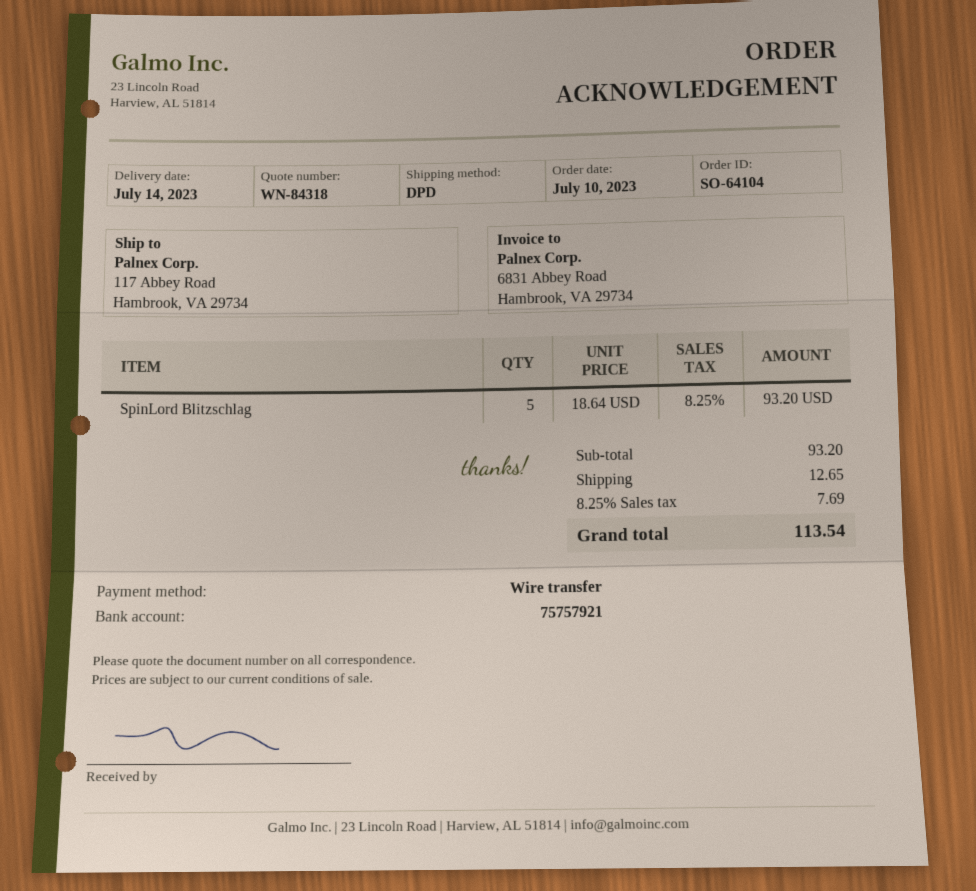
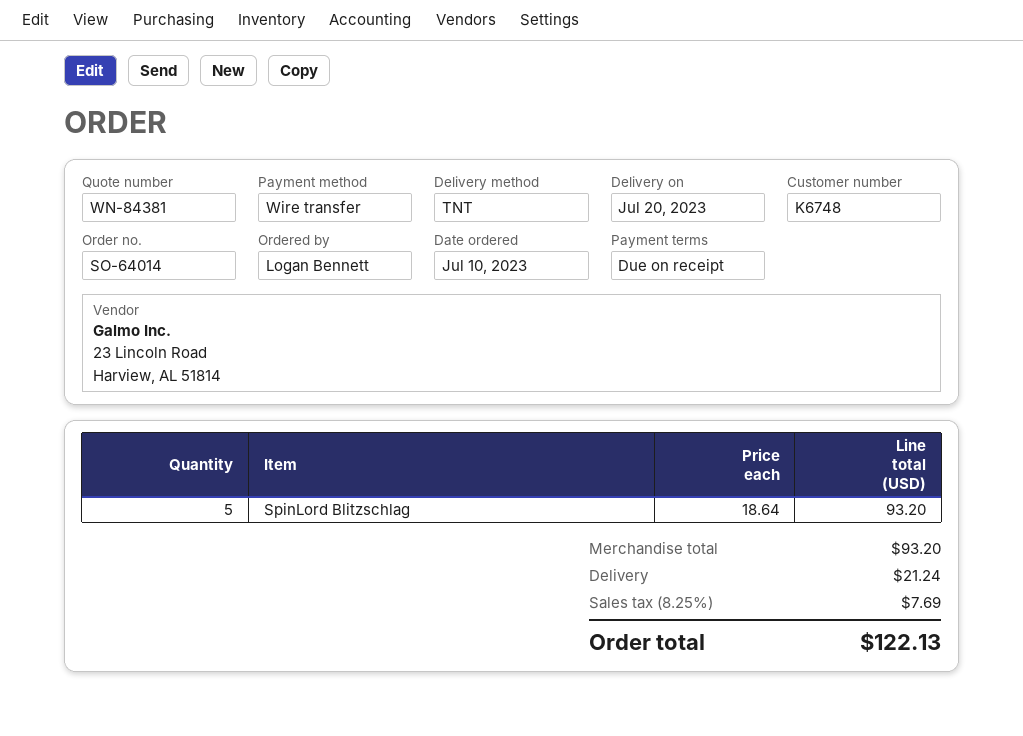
quote number: WN-84318 -> WN-84381
order number: SO-64104 -> SO-64014
delivery date: 2023-07-14 -> 2023-07-20
shipping method: DPD -> TNT
shipping: 12.65 -> 21.24
total: 113.54 -> 122.13

